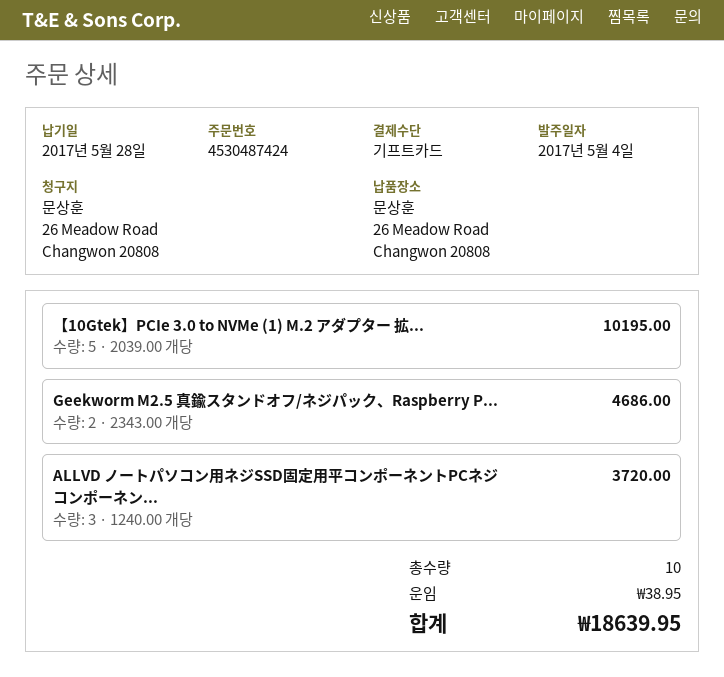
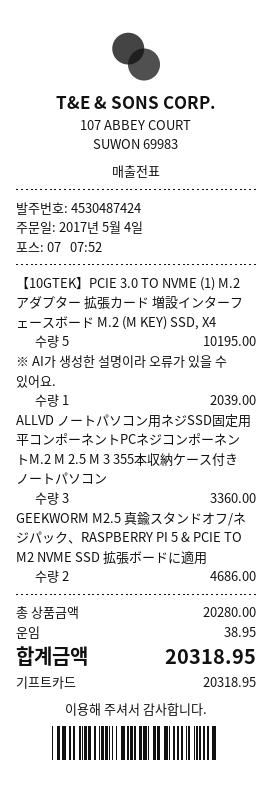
ALLVD ノートパソコン用ネジSSD固定用平コンポーネントPCネジコンポーネン...: 3 for 3720.00 -> 3 for 3360.00
※ AI가 생성한 설명이라 오류가 있을 수 있어요.: none -> 1 for 2039.00
total: 18639.95 -> 20318.95

